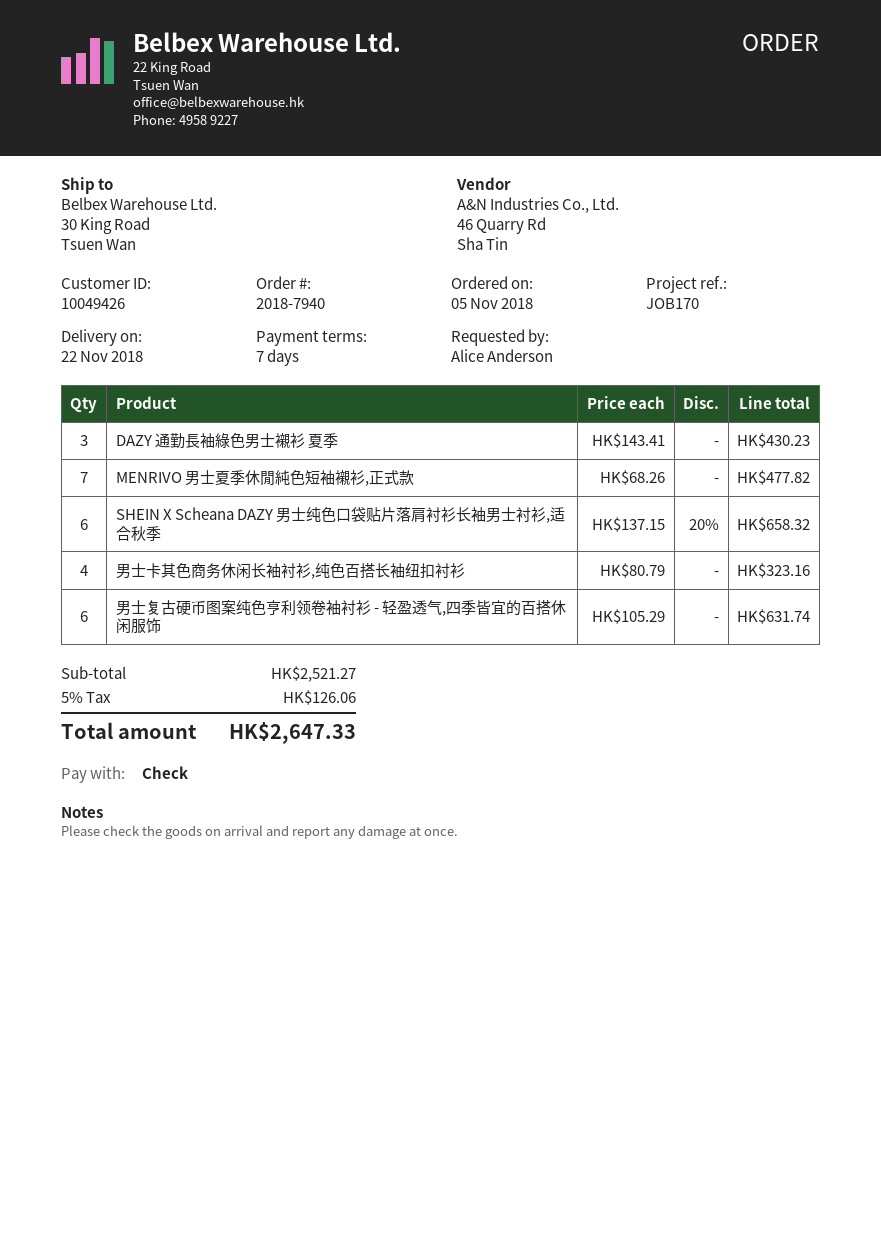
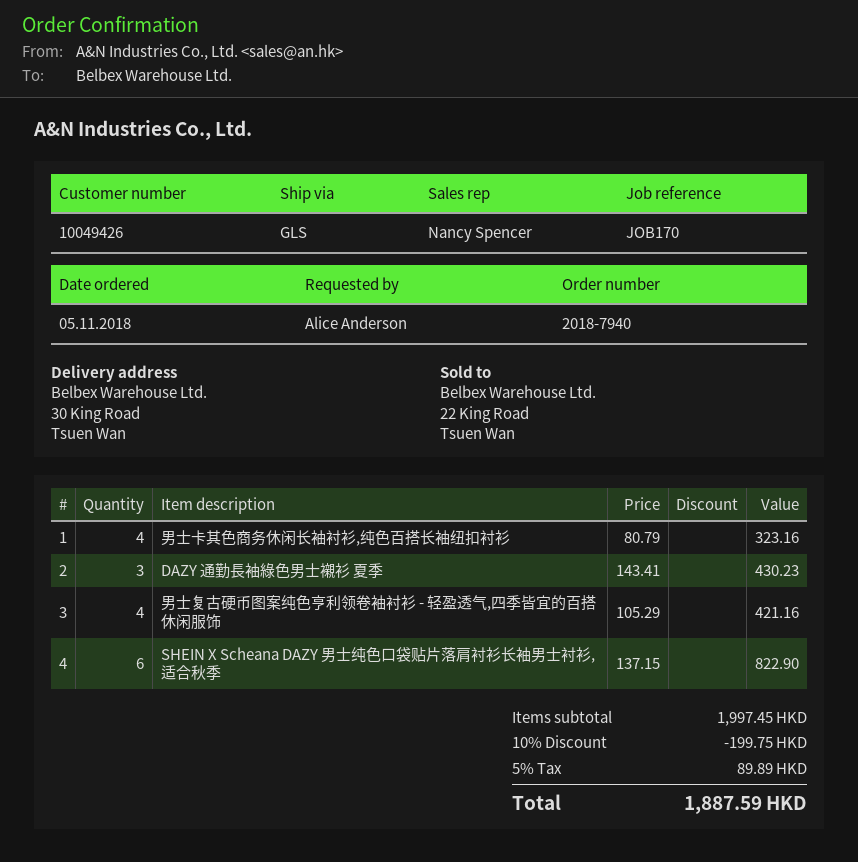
MENRIVO 男士夏季休閒純色短袖襯衫,正式款: 7 x 68.26 = 477.82 -> none
SHEIN X Scheana DAZY 男士纯色口袋贴片落肩衬衫长袖男士衬衫,适合秋季: 6 x 137.15 - 20% = 658.32 -> 6 x 137.15 = 822.90
男士复古硬币图案纯色亨利领卷袖衬衫 - 轻盈透气,四季皆宜的百搭休闲服饰: 6 x 105.29 = 631.74 -> 4 x 105.29 = 421.16
subtotal: 2521.27 -> 1997.45
discount: none -> 10% = 199.75
tax: 5% = 126.06 -> 5% = 89.89
total: 2647.33 -> 1887.59

